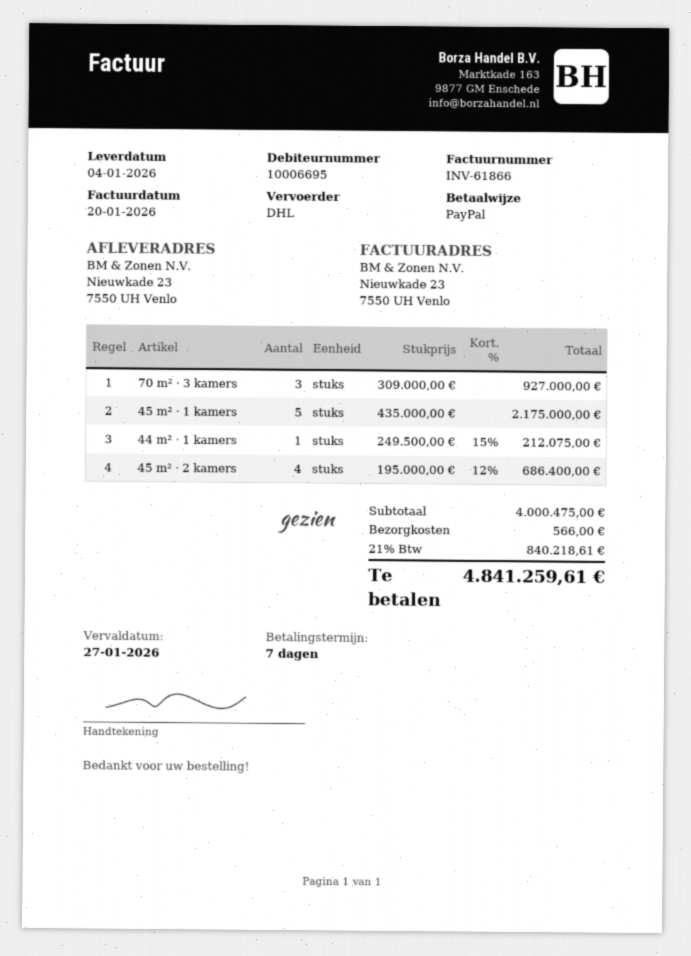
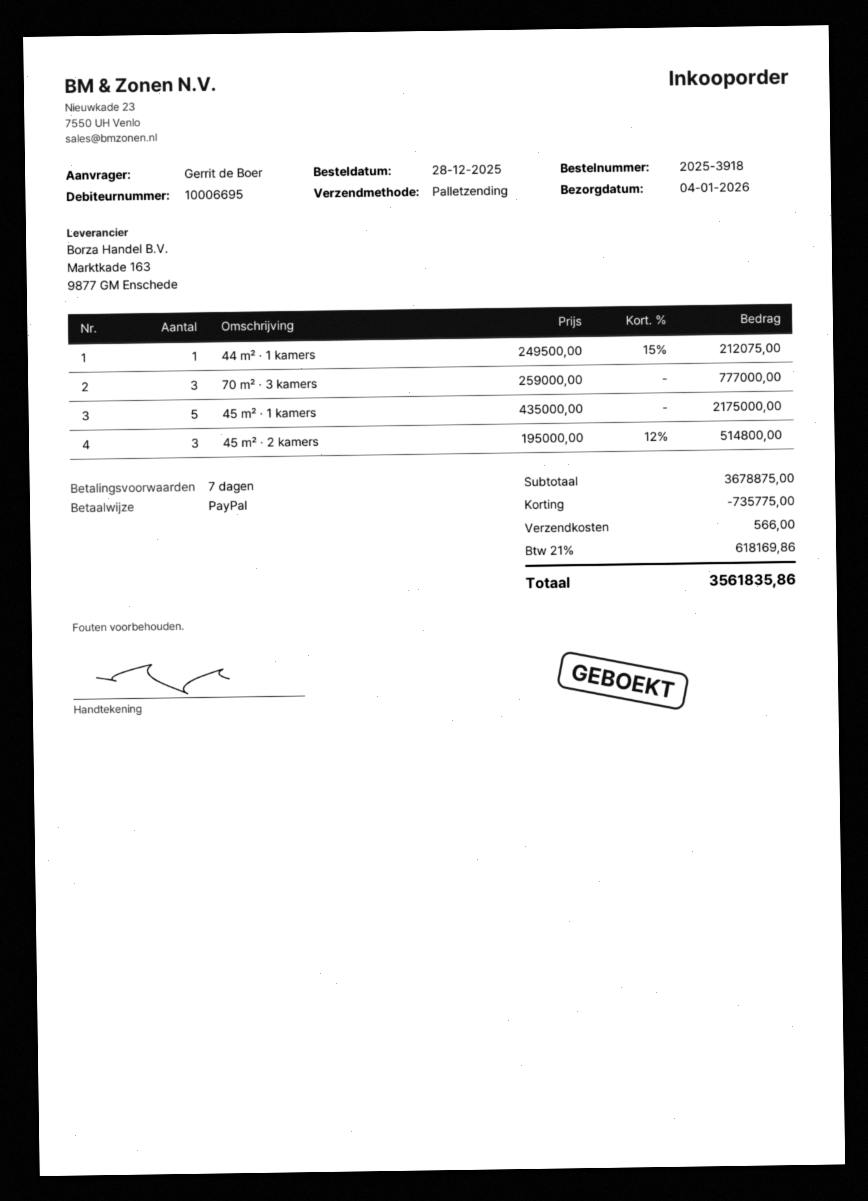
shipping method: DHL -> pallet freight
70 m² · 3 kamers: 3 x 309000.00 = 927000.00 -> 3 x 259000.00 = 777000.00
45 m² · 2 kamers: 4 x 195000.00 - 12% = 686400.00 -> 3 x 195000.00 - 12% = 514800.00
subtotal: 4000475.00 -> 3678875.00
discount: none -> 735775.00
tax: 21% = 840218.61 -> 21% = 618169.86
total: 4841259.61 -> 3561835.86

